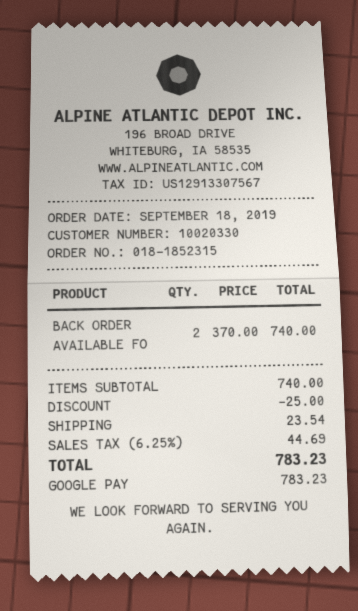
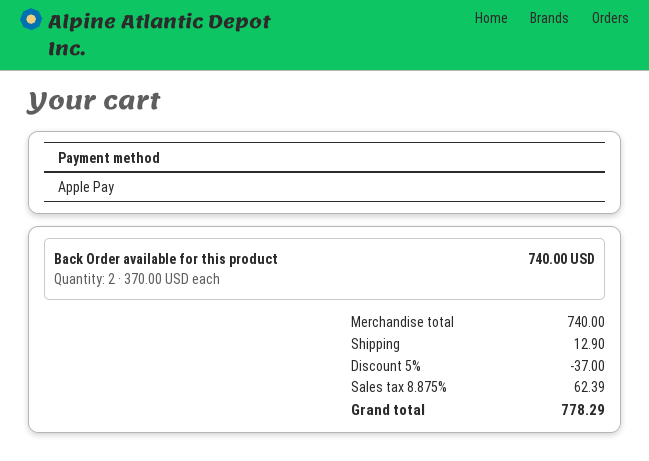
payment method: Google Pay -> Apple Pay
discount: 25.00 -> 37.00
shipping: 23.54 -> 12.90
tax: 6.25% = 44.69 -> 8.875% = 62.39
total: 783.23 -> 778.29

